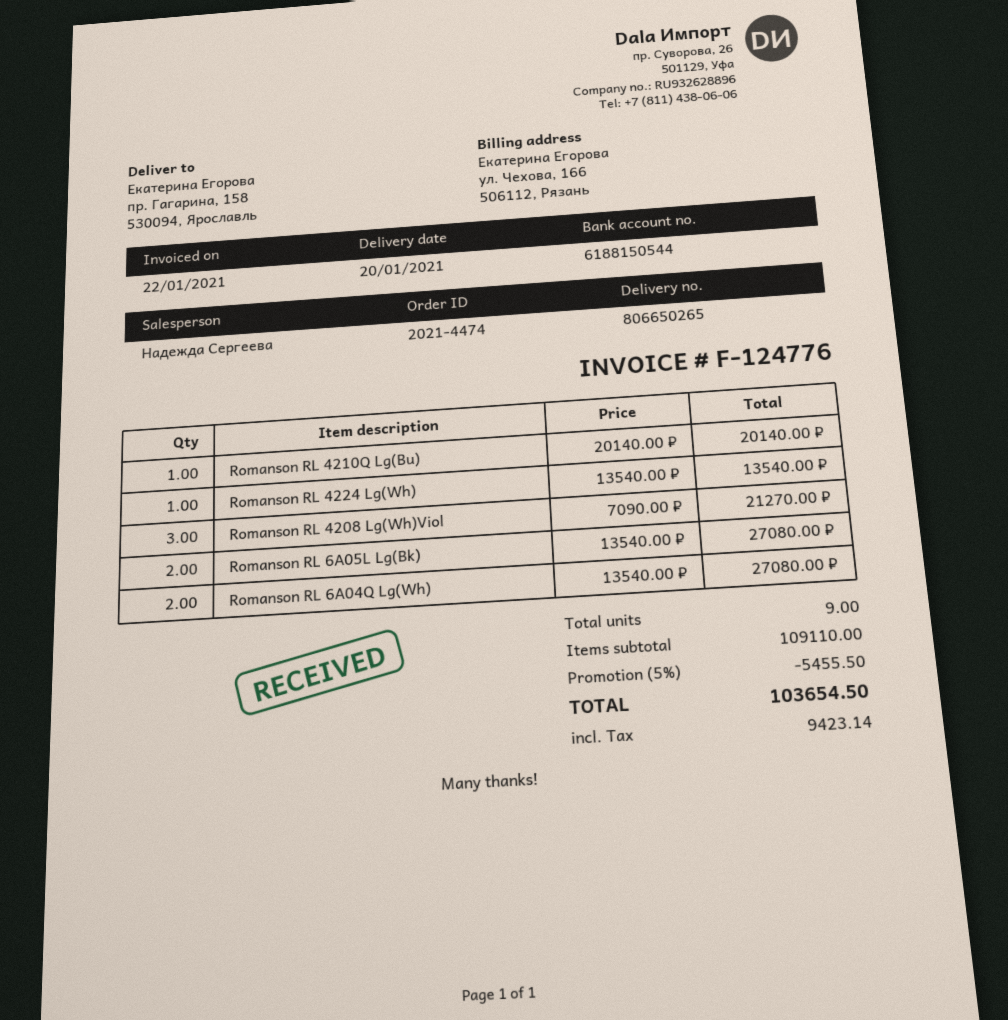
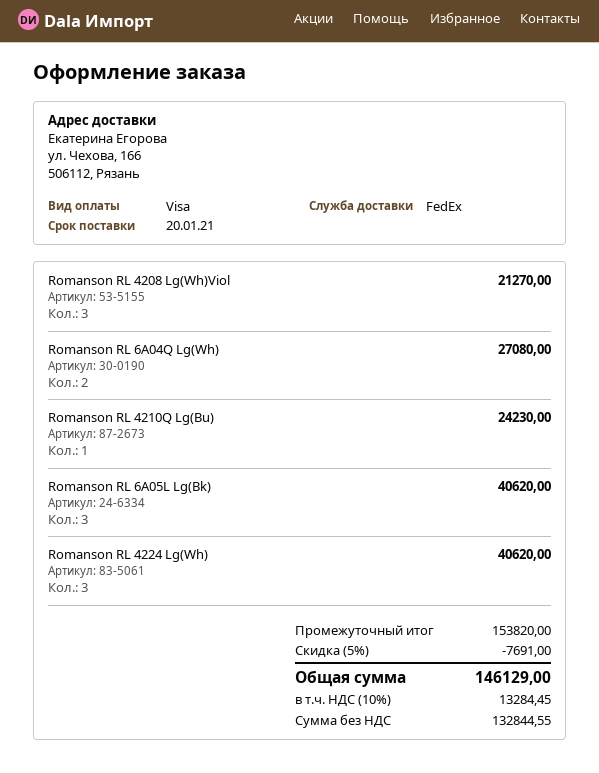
ship to: пр. Гагарина, 158, 530094, Ярославль -> ул. Чехова, 166, 506112, Рязань
Romanson RL 4210Q Lg(Bu): 1 for 20140.00 -> 1 for 24230.00
Romanson RL 4224 Lg(Wh): 1 for 13540.00 -> 3 for 40620.00
Romanson RL 6A05L Lg(Bk): 2 for 27080.00 -> 3 for 40620.00
subtotal: 109110.00 -> 153820.00
discount: 5% = 5455.50 -> 5% = 7691.00
tax: 9423.14 -> 13284.45
total: 103654.50 -> 146129.00

